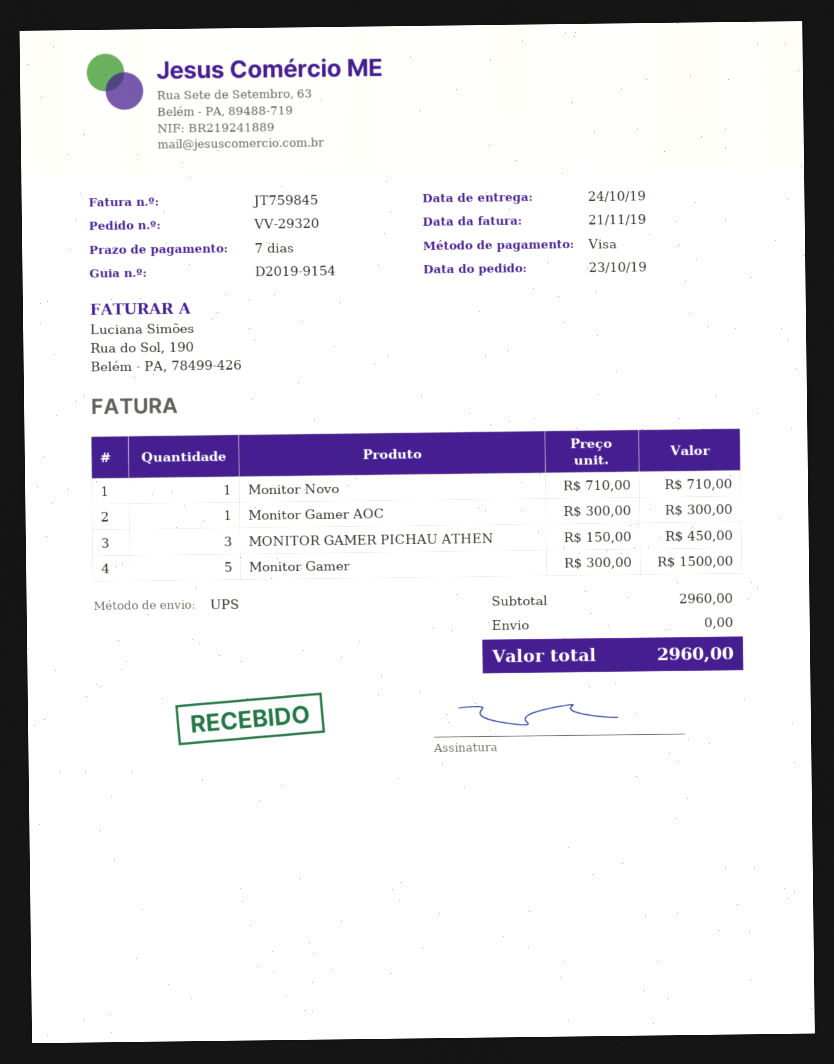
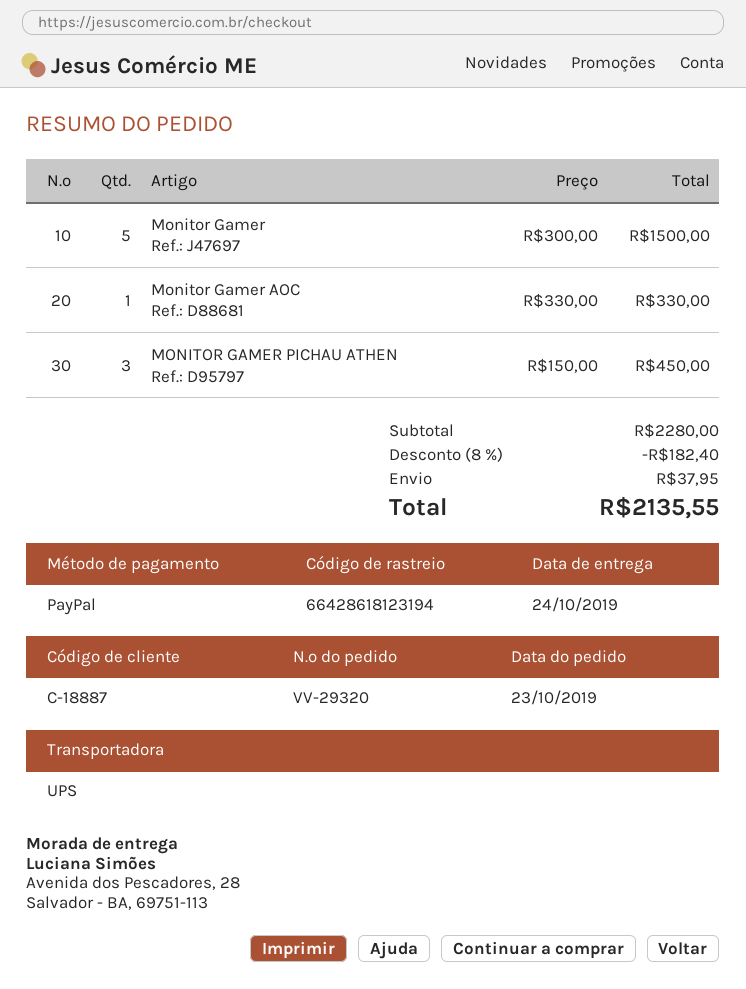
payment method: Visa -> PayPal
Monitor Novo: 1 x 710.00 = 710.00 -> none
Monitor Gamer AOC: 1 x 300.00 = 300.00 -> 1 x 330.00 = 330.00
subtotal: 2960.00 -> 2280.00
discount: none -> 8% = 182.40
shipping: 0.00 -> 37.95
total: 2960.00 -> 2135.55

